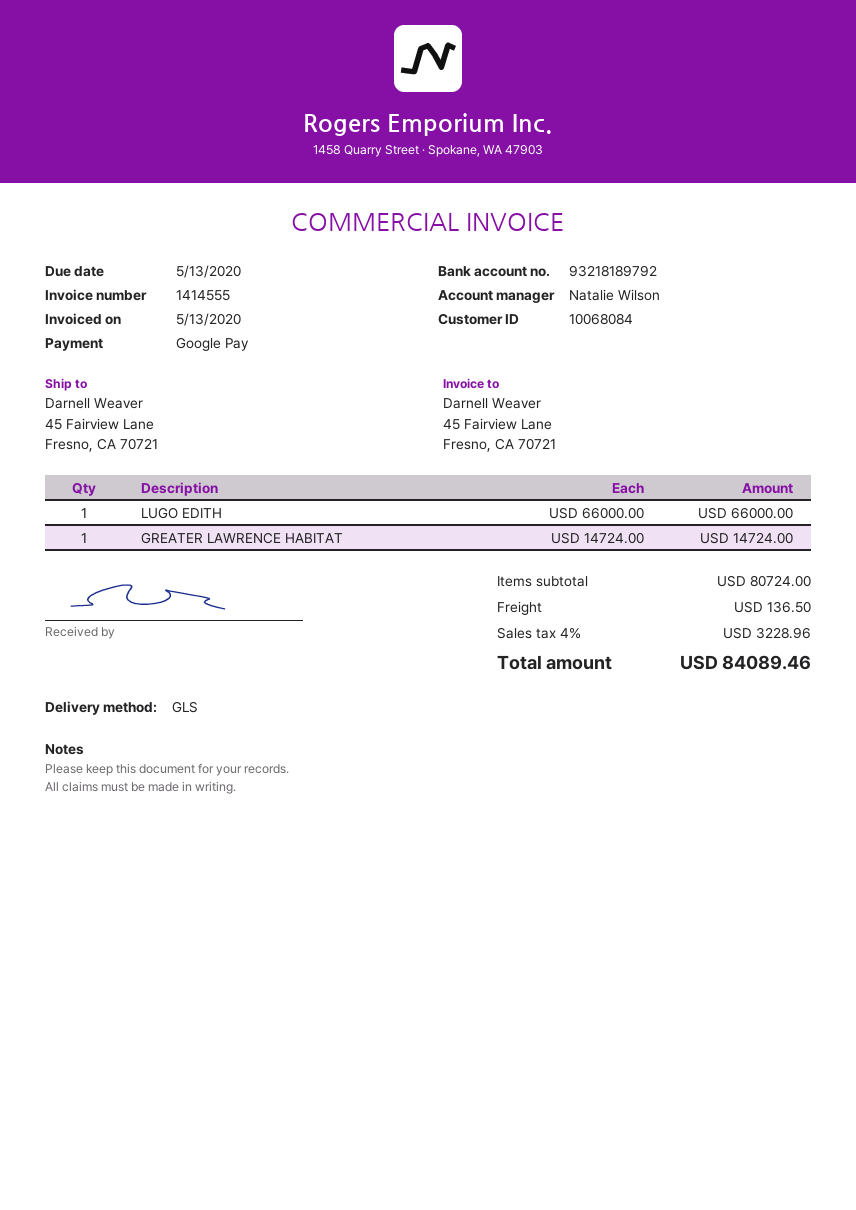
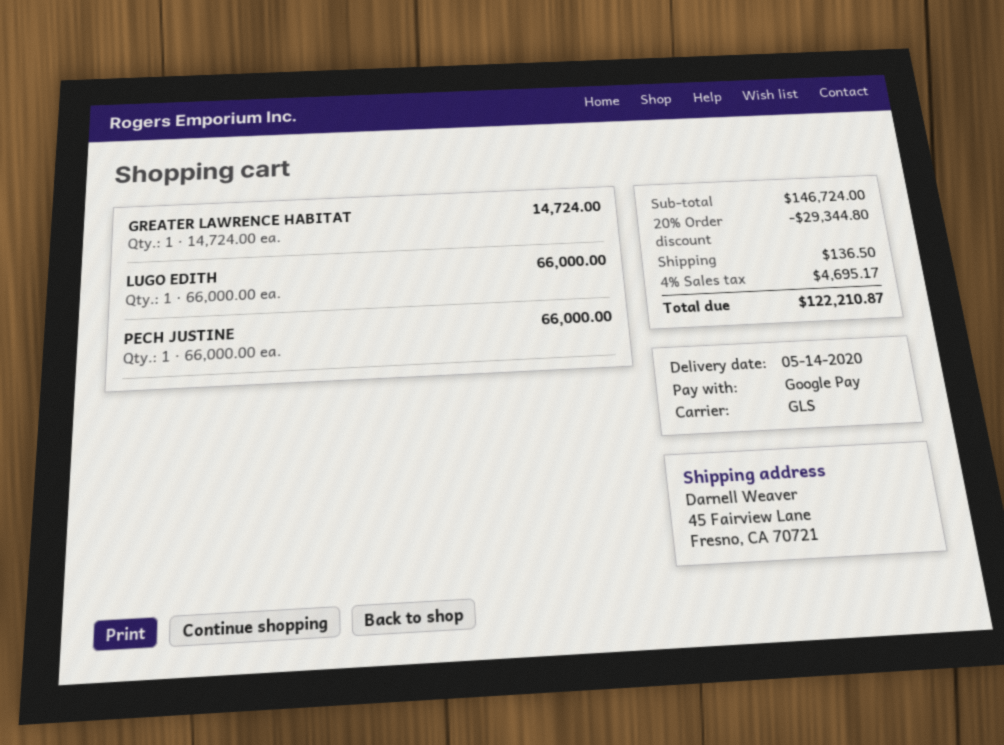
PECH JUSTINE: none -> 1 x 66000.00 = 66000.00
subtotal: 80724.00 -> 146724.00
discount: none -> 20% = 29344.80
tax: 4% = 3228.96 -> 4% = 4695.17
total: 84089.46 -> 122210.87

